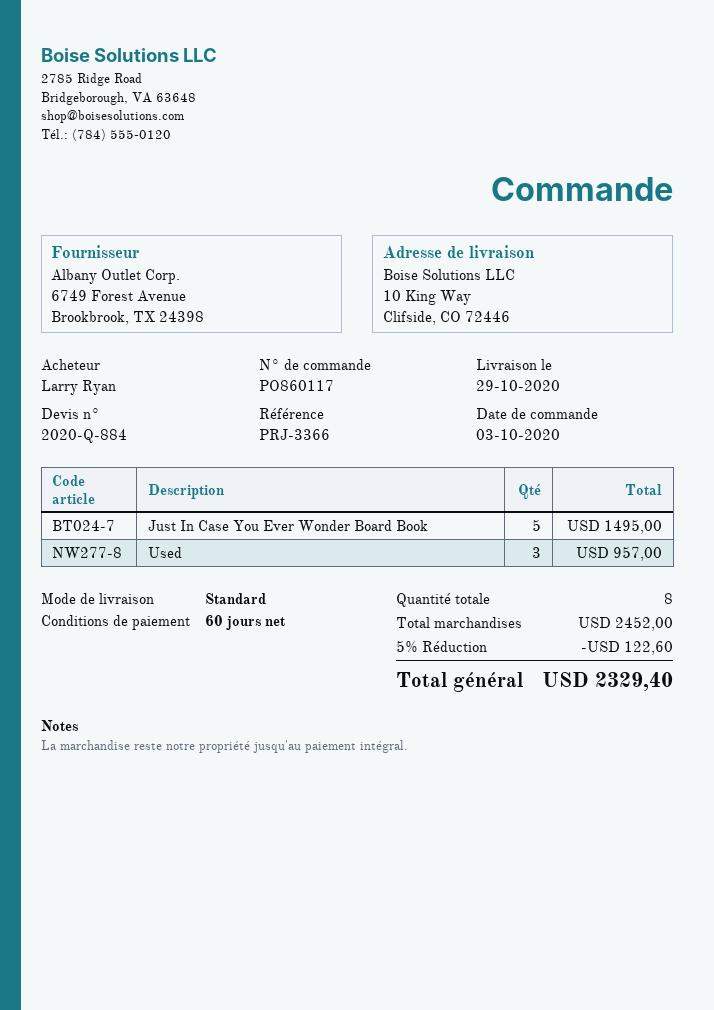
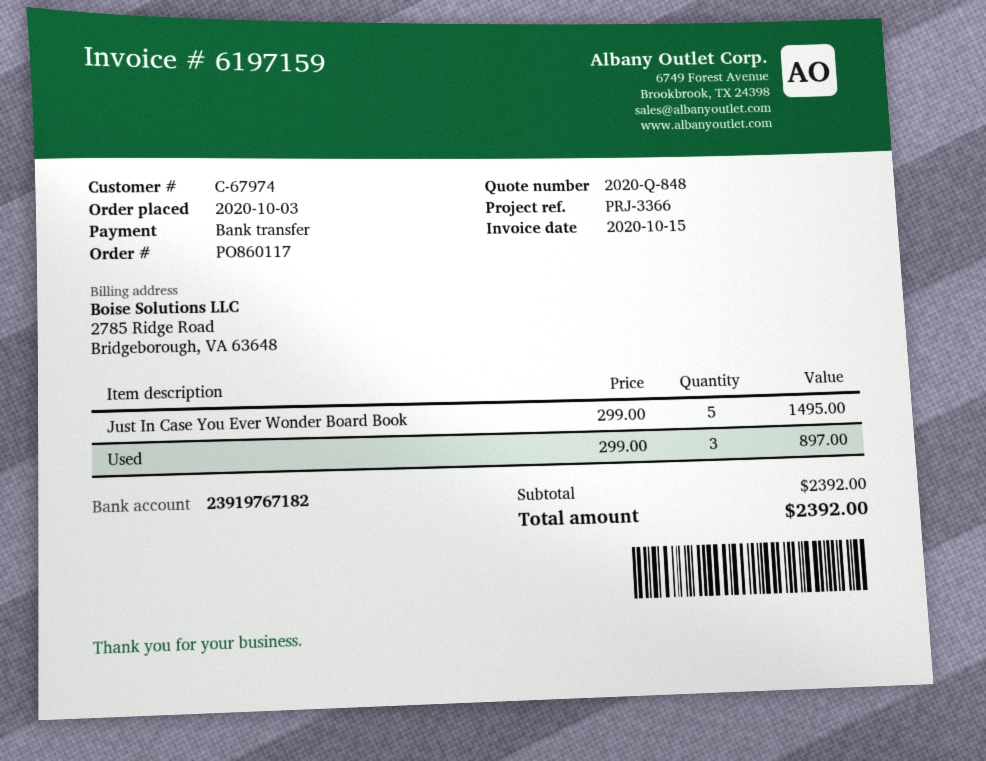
quote number: 2020-Q-884 -> 2020-Q-848
Used: 3 for 957.00 -> 3 for 897.00
subtotal: 2452.00 -> 2392.00
discount: 5% = 122.60 -> none
total: 2329.40 -> 2392.00

